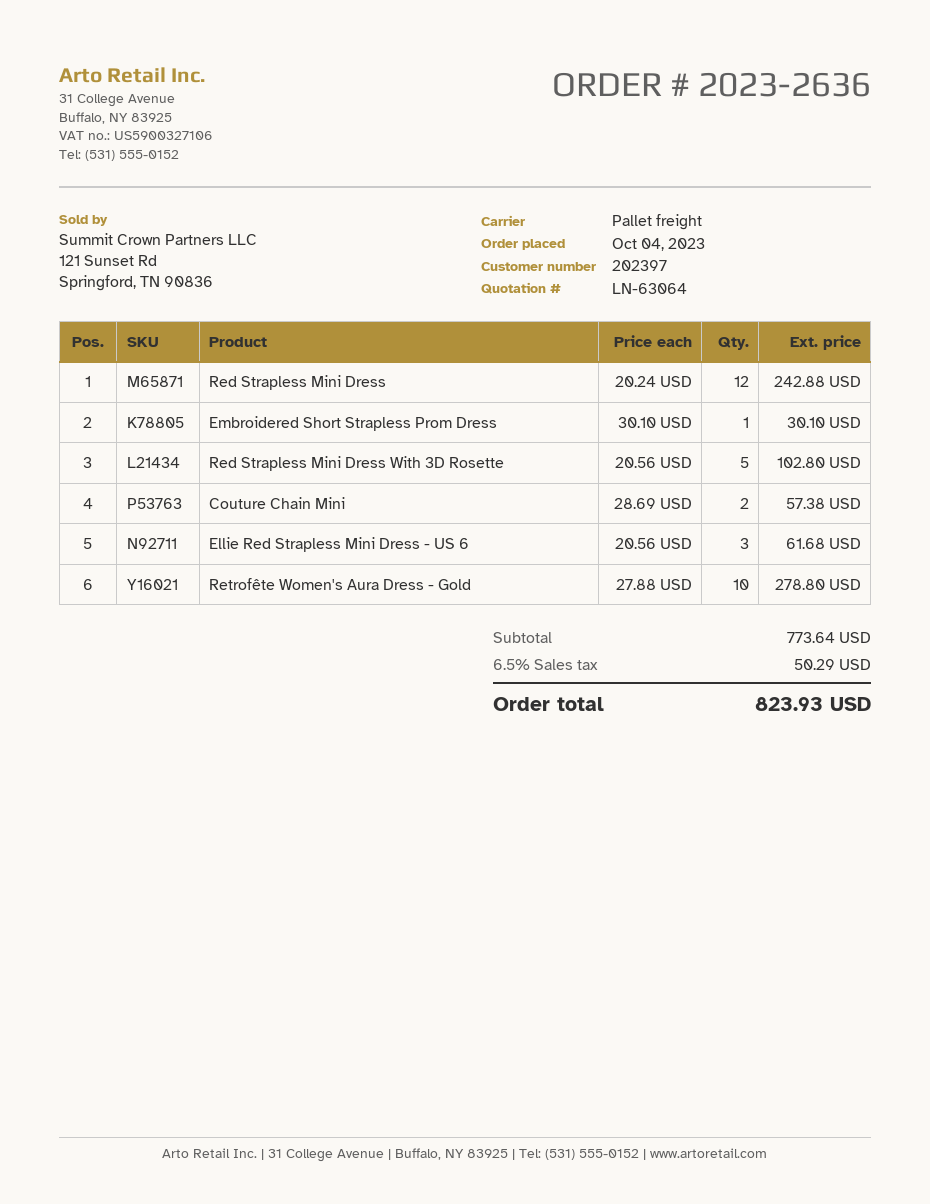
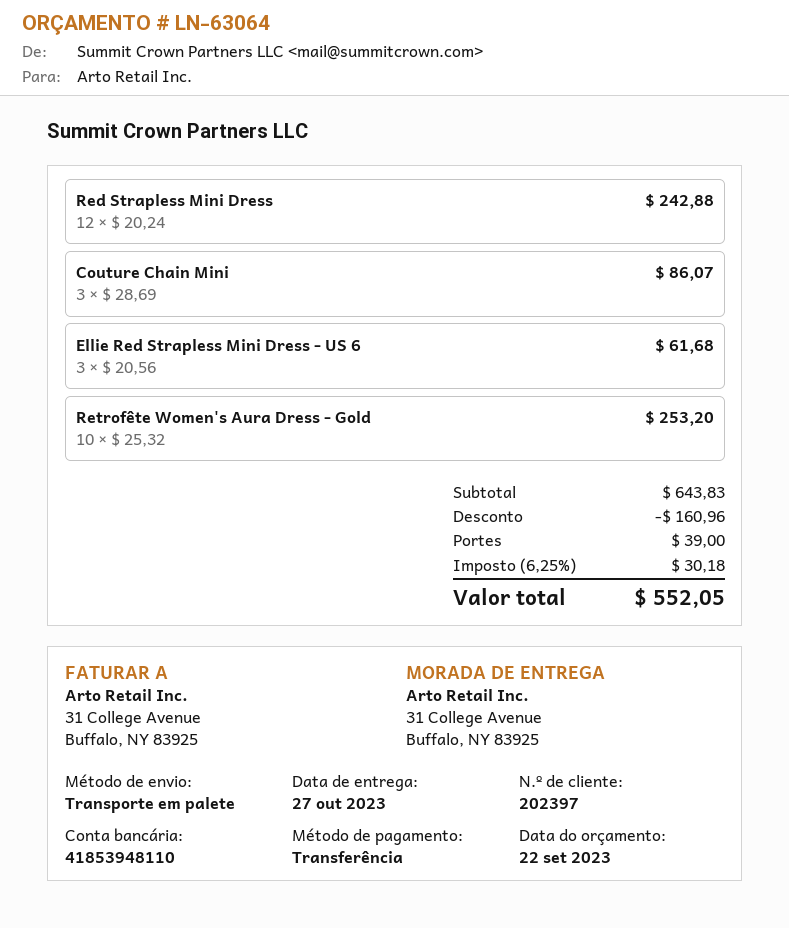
Embroidered Short Strapless Prom Dress: 1 x 30.10 = 30.10 -> none
Red Strapless Mini Dress With 3D Rosette: 5 x 20.56 = 102.80 -> none
Couture Chain Mini: 2 x 28.69 = 57.38 -> 3 x 28.69 = 86.07
Retrofête Women's Aura Dress - Gold: 10 x 27.88 = 278.80 -> 10 x 25.32 = 253.20
subtotal: 773.64 -> 643.83
discount: none -> 160.96
shipping: none -> 39.00
tax: 6.5% = 50.29 -> 6.25% = 30.18
total: 823.93 -> 552.05

